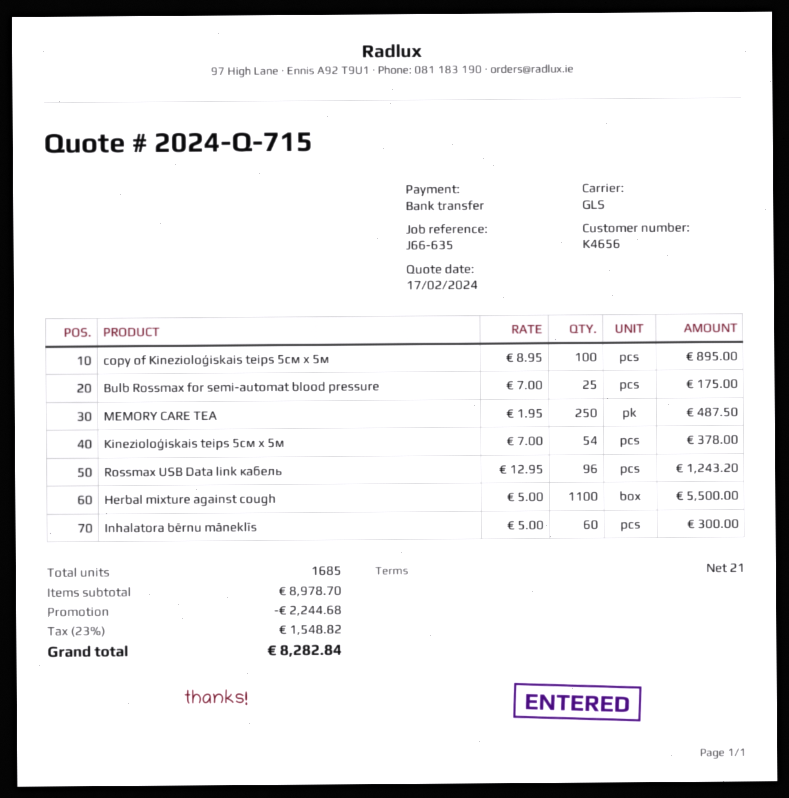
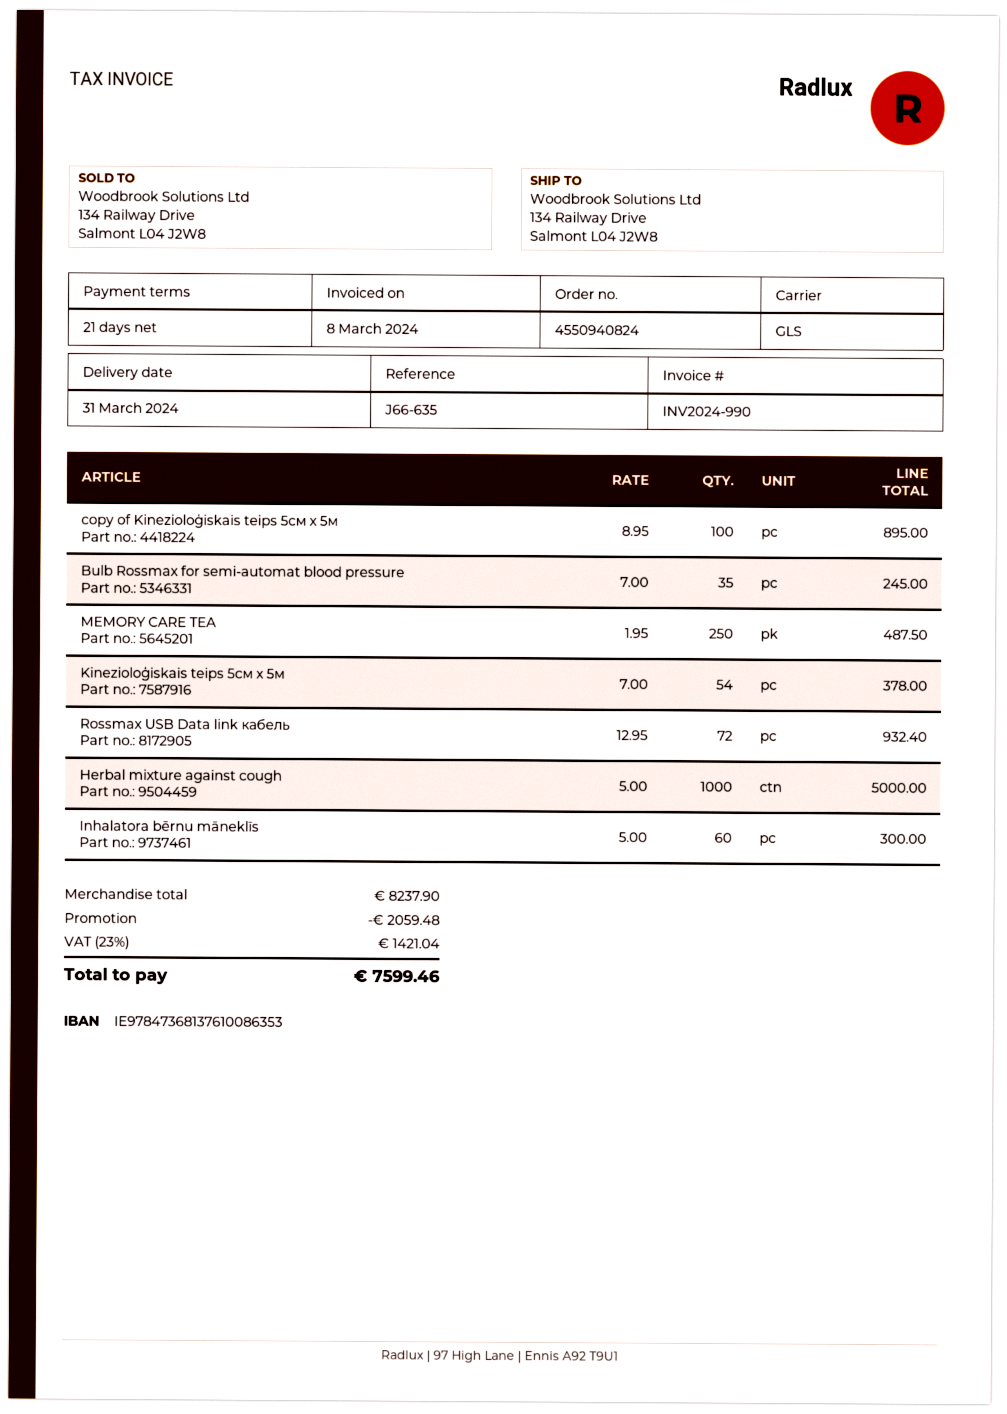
Bulb Rossmax for semi-automat blood pressure: 25 x 7.00 = 175.00 -> 35 x 7.00 = 245.00
Rossmax USB Data link кабель: 96 x 12.95 = 1243.20 -> 72 x 12.95 = 932.40
Herbal mixture against cough: 1100 x 5.00 = 5500.00 -> 1000 x 5.00 = 5000.00
subtotal: 8978.70 -> 8237.90
discount: 2244.68 -> 2059.48
tax: 23% = 1548.82 -> 23% = 1421.04
total: 8282.84 -> 7599.46

